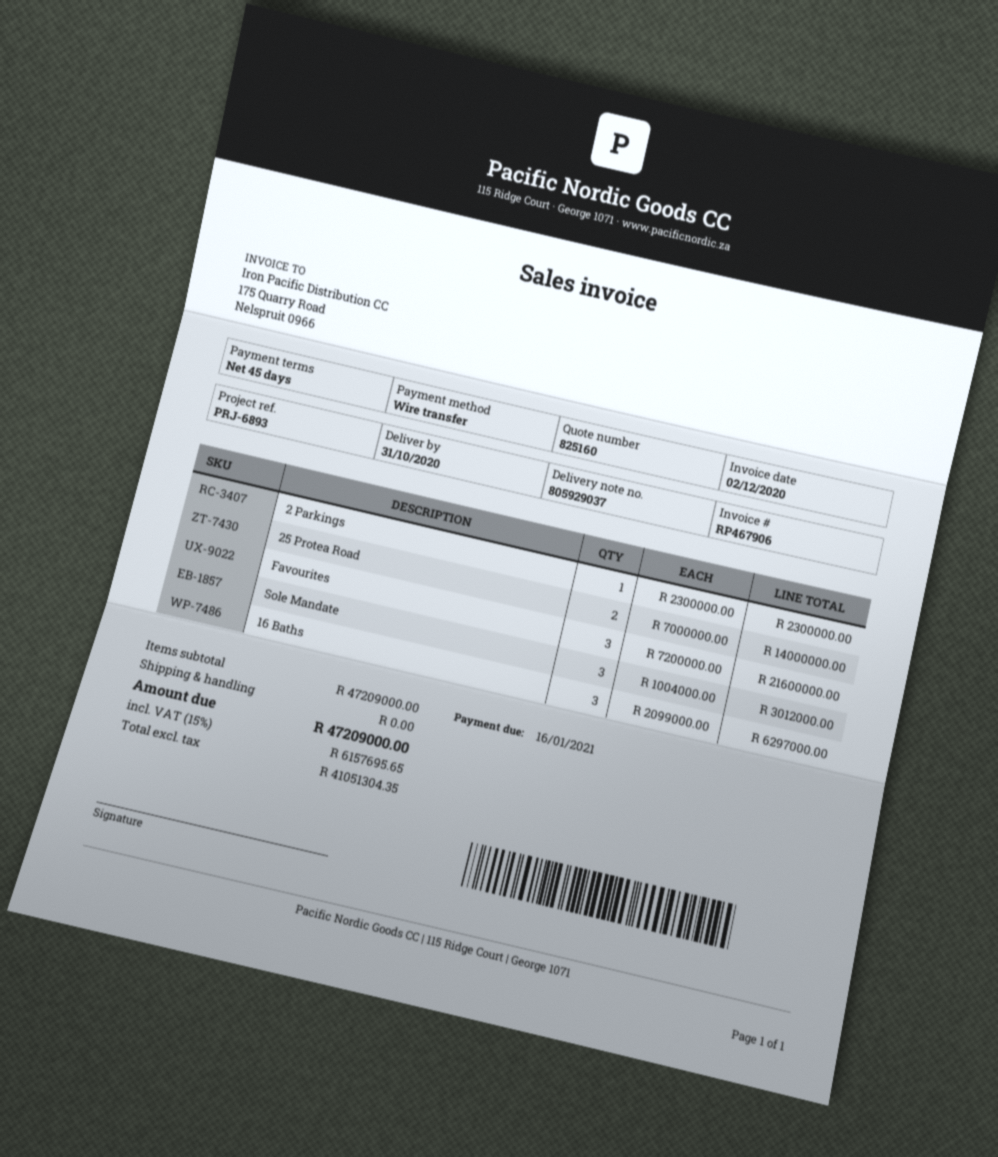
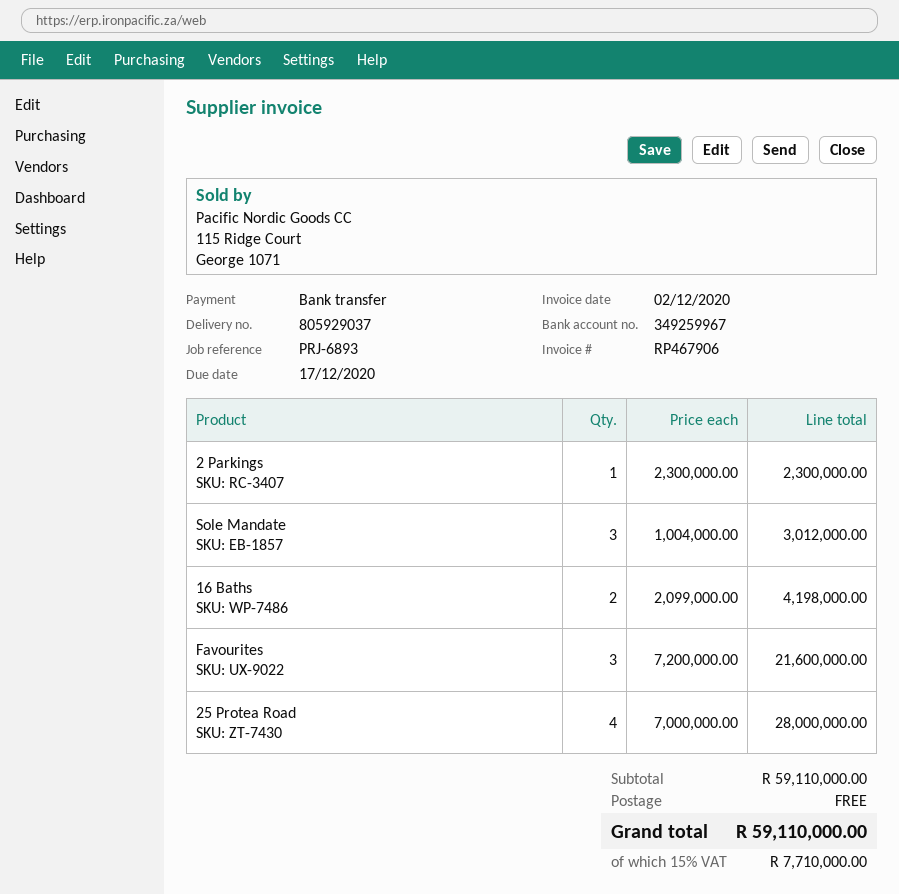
due date: 2021-01-16 -> 2020-12-17
25 Protea Road: 2 x 7000000.00 = 14000000.00 -> 4 x 7000000.00 = 28000000.00
16 Baths: 3 x 2099000.00 = 6297000.00 -> 2 x 2099000.00 = 4198000.00
subtotal: 47209000.00 -> 59110000.00
tax: 15% = 6157695.65 -> 15% = 7710000.00
total: 47209000.00 -> 59110000.00

